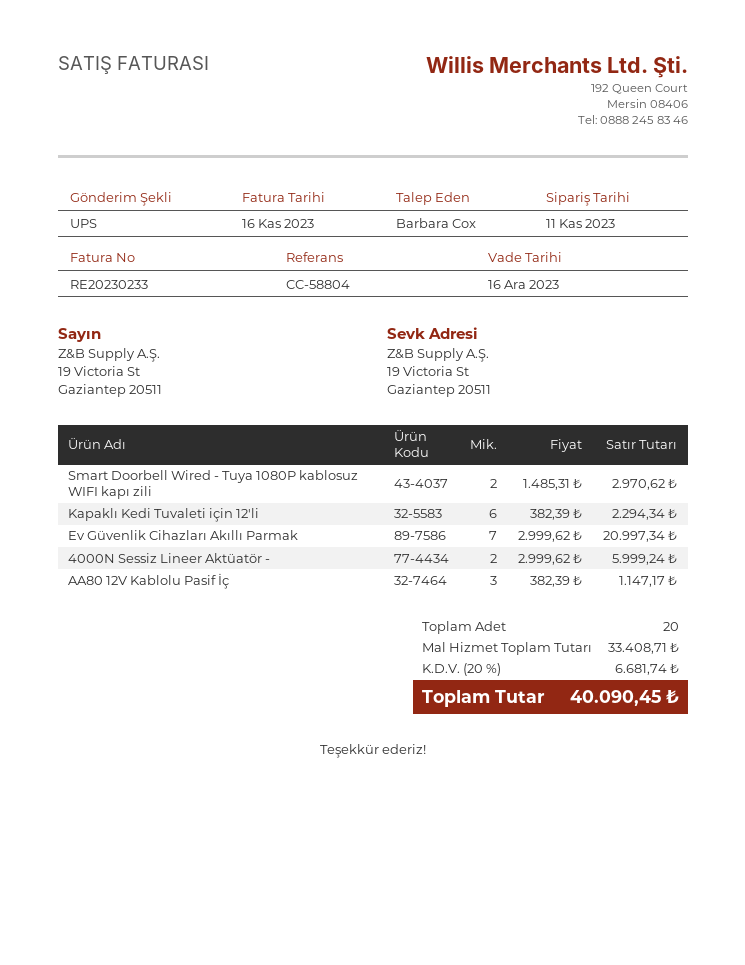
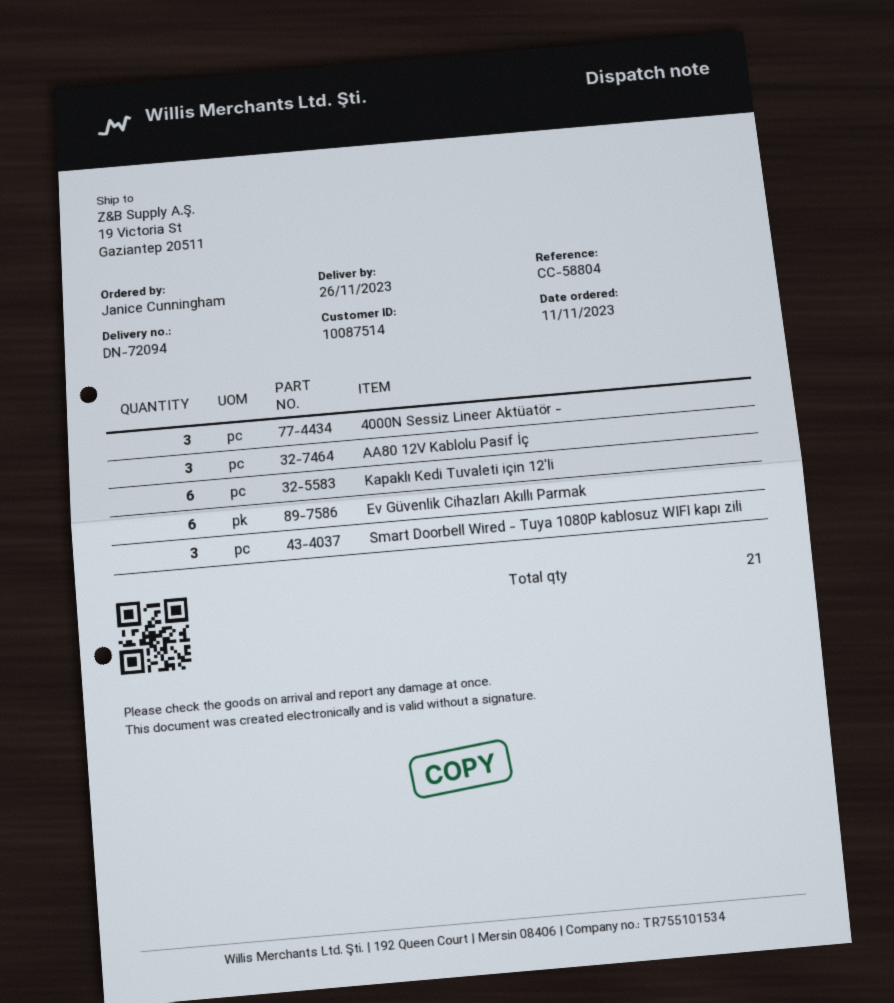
ordered by: Barbara Cox -> Janice Cunningham
Smart Doorbell Wired - Tuya 1080P kablosuz WIFI kapı zili: 2 -> 3
Ev Güvenlik Cihazları Akıllı Parmak: 7 -> 6
4000N Sessiz Lineer Aktüatör -: 2 -> 3
total quantity: 20 -> 21

